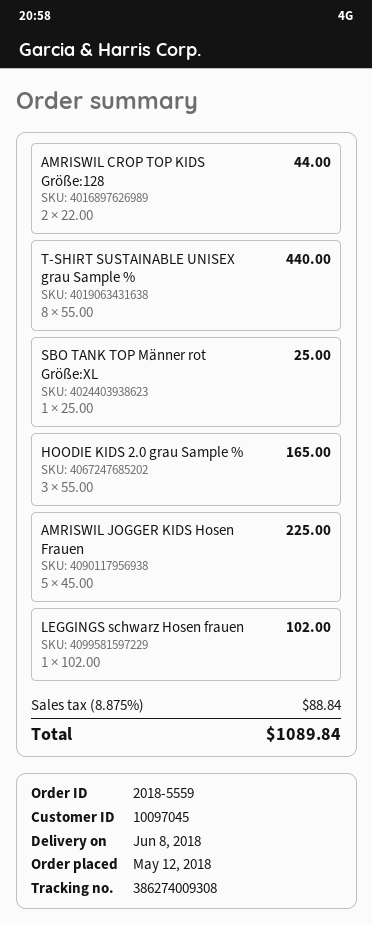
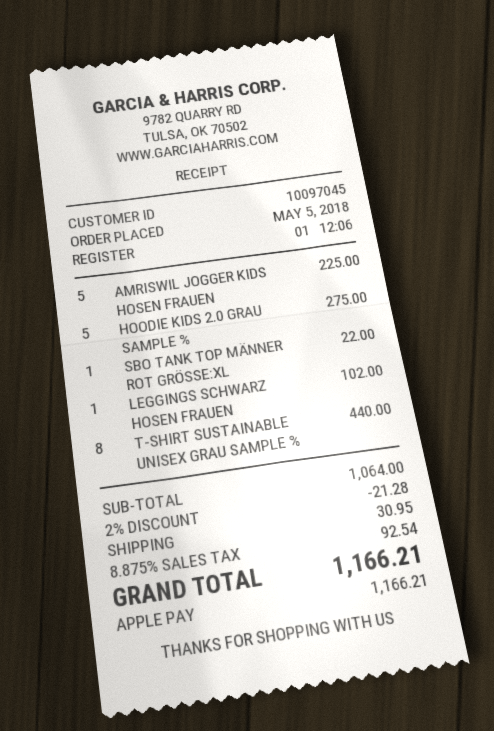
order date: 2018-05-12 -> 2018-05-05
AMRISWIL CROP TOP KIDS Größe:128: 2 for 44.00 -> none
SBO TANK TOP Männer rot Größe:XL: 1 for 25.00 -> 1 for 22.00
HOODIE KIDS 2.0 grau Sample %: 3 for 165.00 -> 5 for 275.00
discount: none -> 2% = 21.28
shipping: none -> 30.95
tax: 8.875% = 88.84 -> 8.875% = 92.54
total: 1089.84 -> 1166.21

